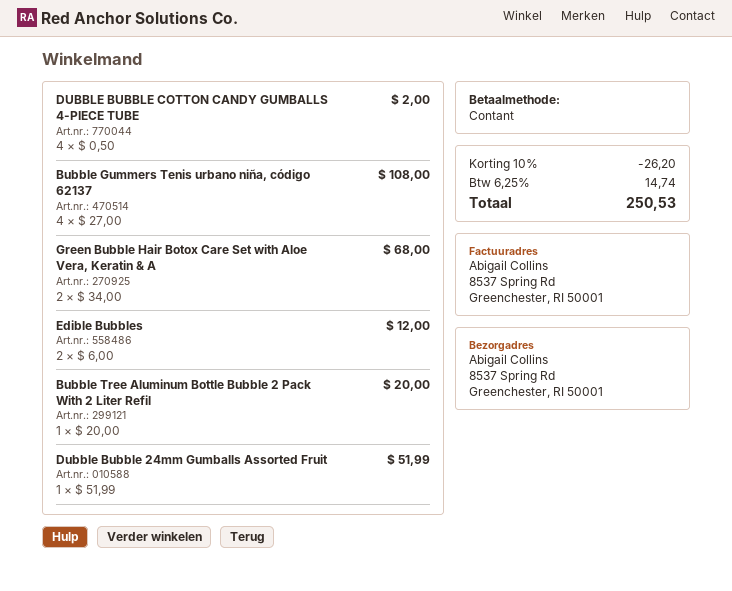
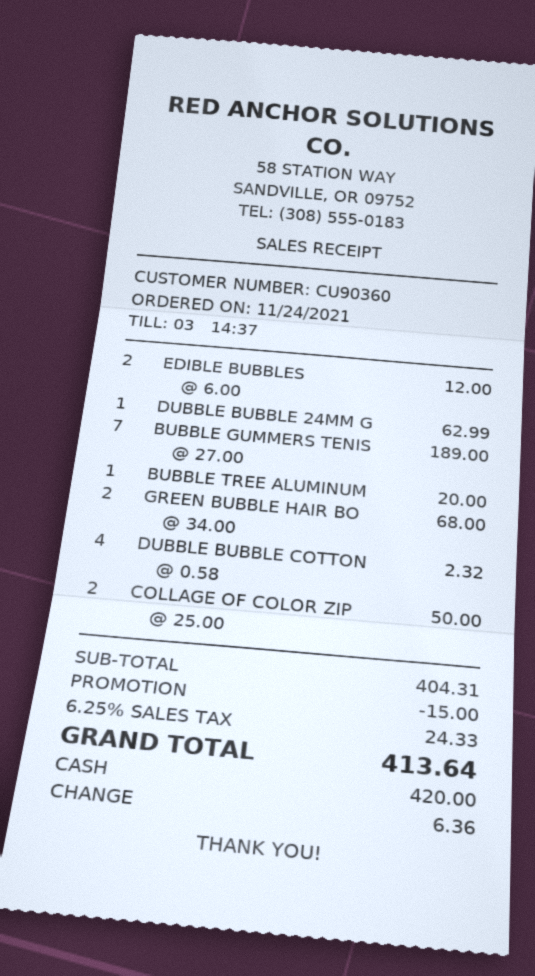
DUBBLE BUBBLE COTTON CANDY GUMBALLS 4-PIECE TUBE: 4 x 0.50 = 2.00 -> 4 x 0.58 = 2.32
Bubble Gummers Tenis urbano niña, código 62137: 4 x 27.00 = 108.00 -> 7 x 27.00 = 189.00
Dubble Bubble 24mm Gumballs Assorted Fruit: 1 x 51.99 = 51.99 -> 1 x 62.99 = 62.99
COLLAGE OF COLOR ZIP: none -> 2 x 25.00 = 50.00
discount: 26.20 -> 15.00
tax: 6.25% = 14.74 -> 6.25% = 24.33
total: 250.53 -> 413.64

